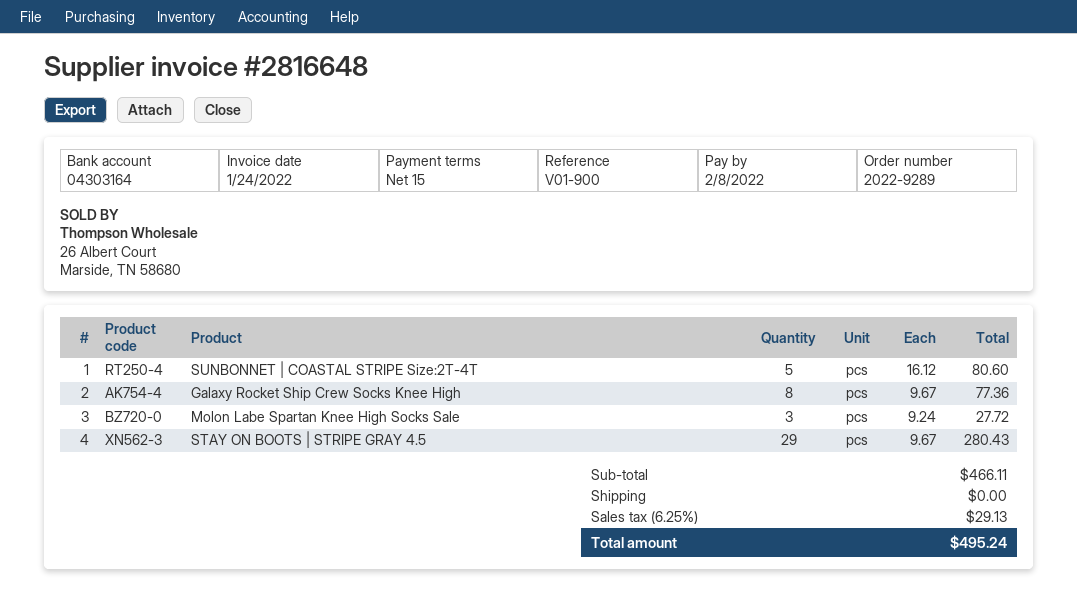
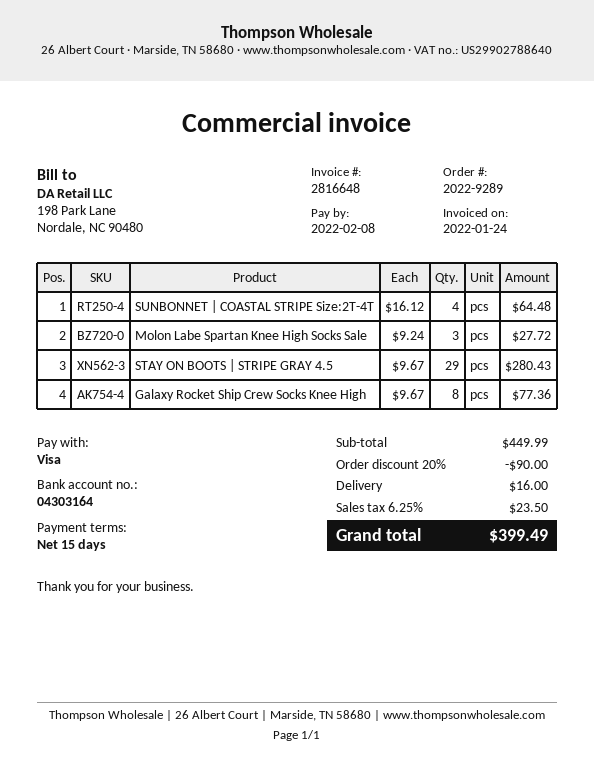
SUNBONNET | COASTAL STRIPE Size:2T-4T: 5 x 16.12 = 80.60 -> 4 x 16.12 = 64.48
subtotal: 466.11 -> 449.99
discount: none -> 20% = 90.00
shipping: 0.00 -> 16.00
tax: 6.25% = 29.13 -> 6.25% = 23.50
total: 495.24 -> 399.49

